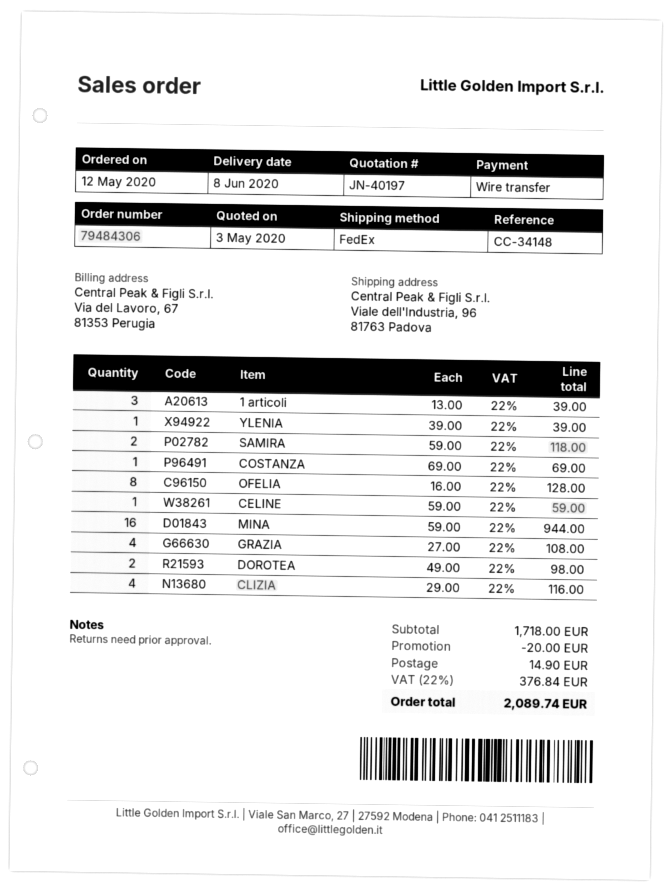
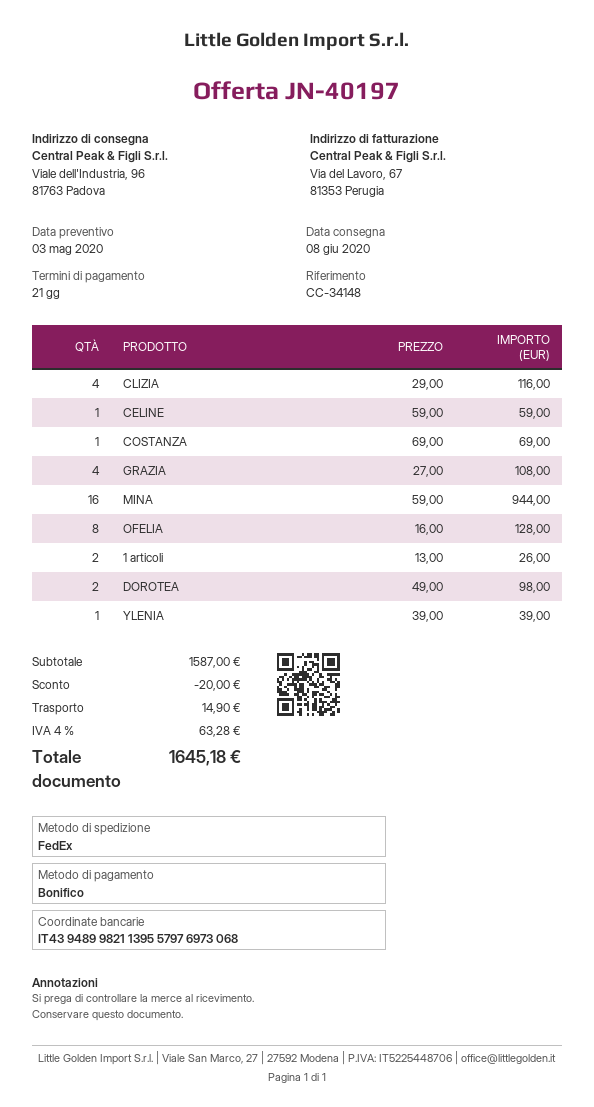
1 articoli: 3 x 13.00 = 39.00 -> 2 x 13.00 = 26.00
SAMIRA: 2 x 59.00 = 118.00 -> none
subtotal: 1718.00 -> 1587.00
tax: 22% = 376.84 -> 4% = 63.28
total: 2089.74 -> 1645.18

